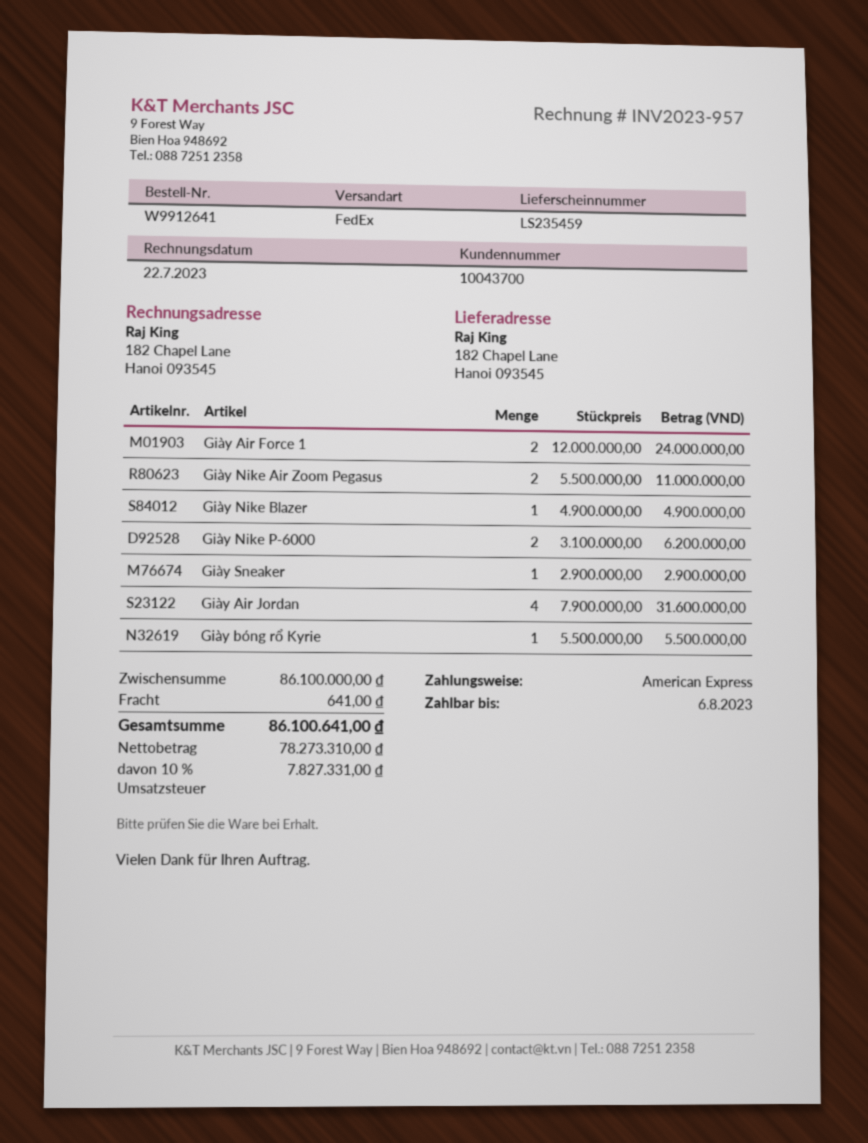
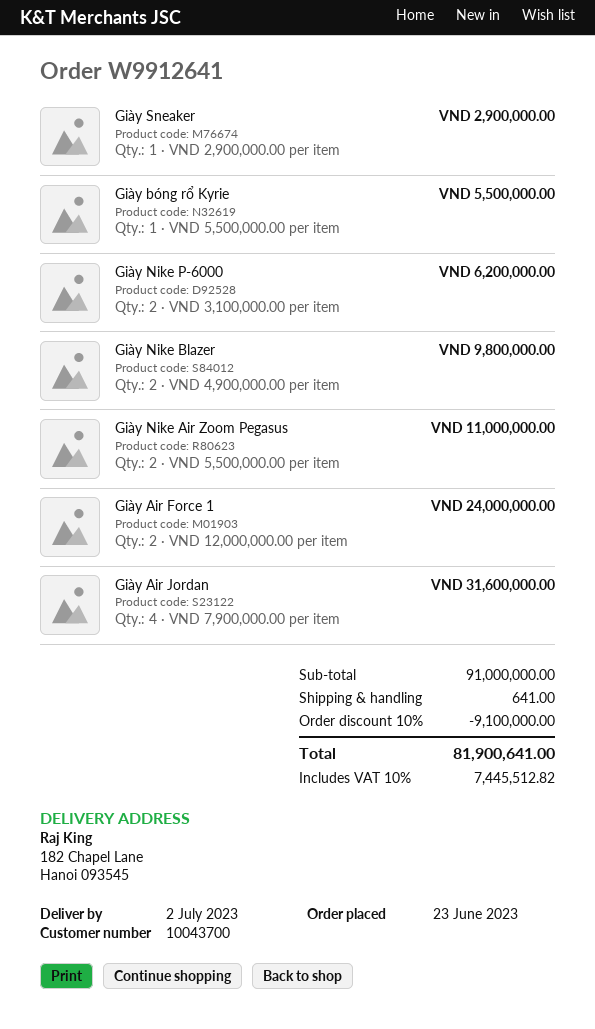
Giày Nike Blazer: 1 x 4900000.00 = 4900000.00 -> 2 x 4900000.00 = 9800000.00
subtotal: 86100000.00 -> 91000000.00
discount: none -> 10% = 9100000.00
tax: 10% = 7827331.00 -> 10% = 7445512.82
total: 86100641.00 -> 81900641.00

